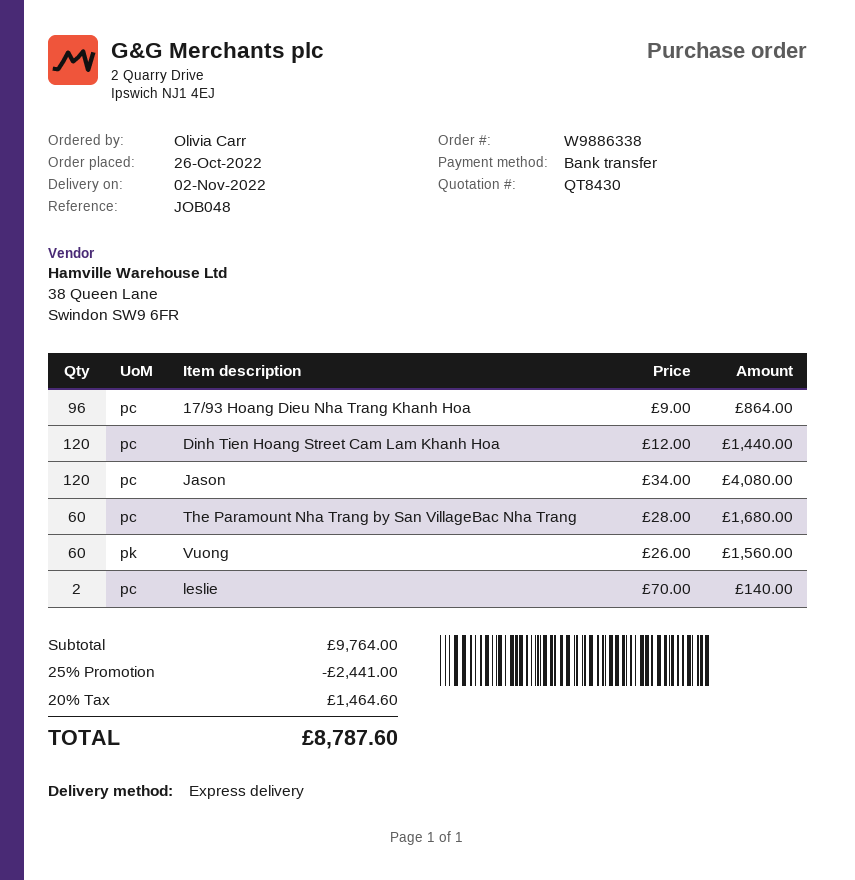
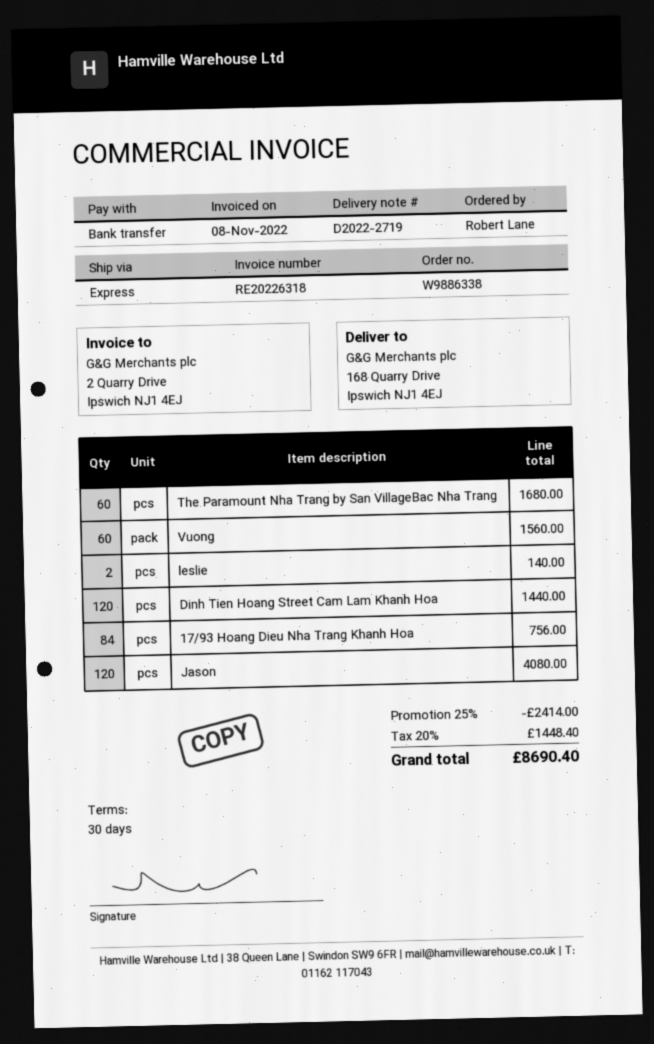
ordered by: Olivia Carr -> Robert Lane
17/93 Hoang Dieu Nha Trang Khanh Hoa: 96 for 864.00 -> 84 for 756.00
discount: 25% = 2441.00 -> 25% = 2414.00
tax: 20% = 1464.60 -> 20% = 1448.40
total: 8787.60 -> 8690.40

